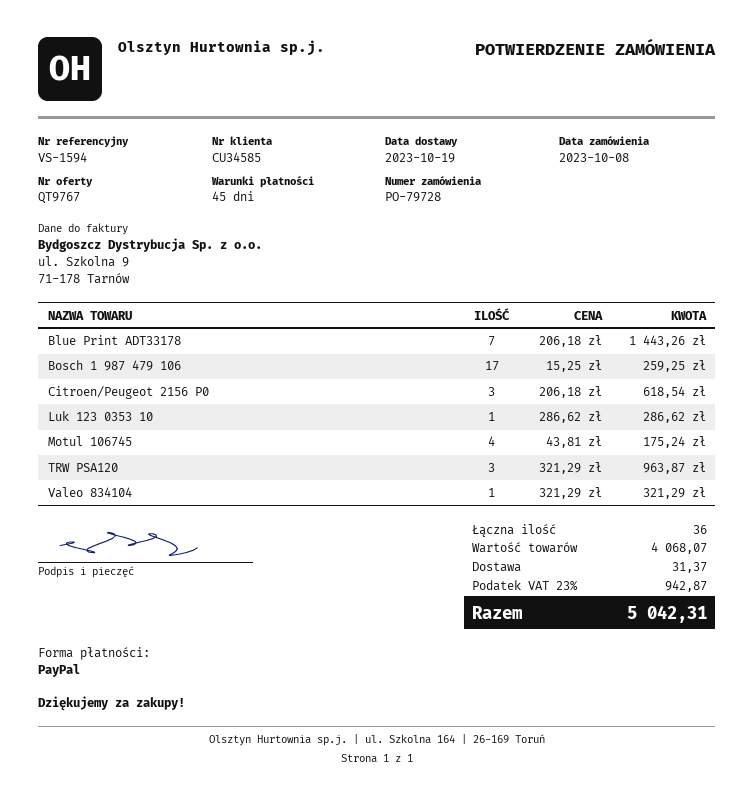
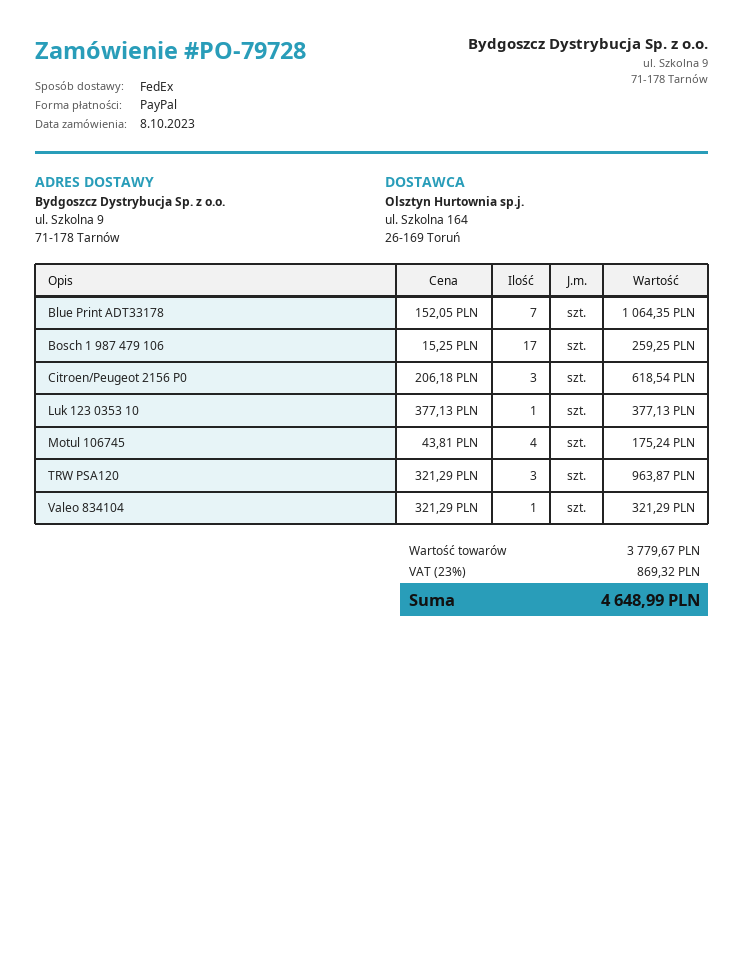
Blue Print ADT33178: 7 x 206.18 = 1443.26 -> 7 x 152.05 = 1064.35
Luk 123 0353 10: 1 x 286.62 = 286.62 -> 1 x 377.13 = 377.13
subtotal: 4068.07 -> 3779.67
shipping: 31.37 -> none
tax: 23% = 942.87 -> 23% = 869.32
total: 5042.31 -> 4648.99

